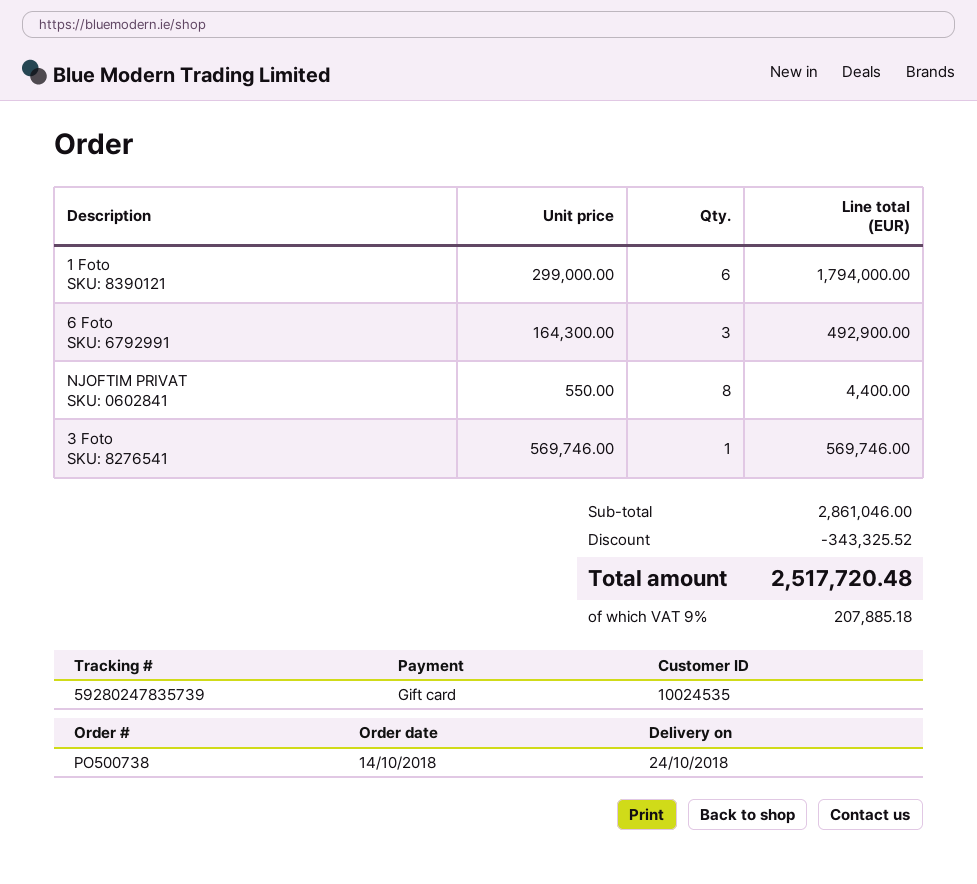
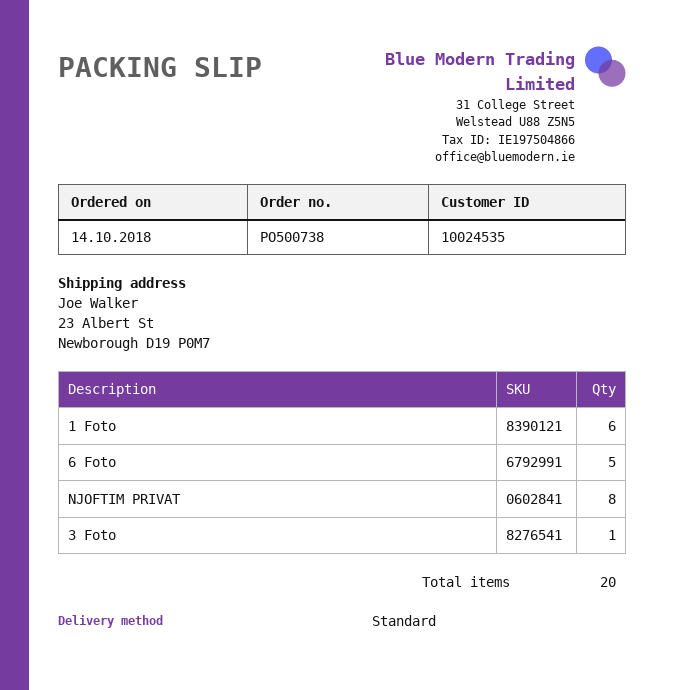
6 Foto: 3 -> 5

